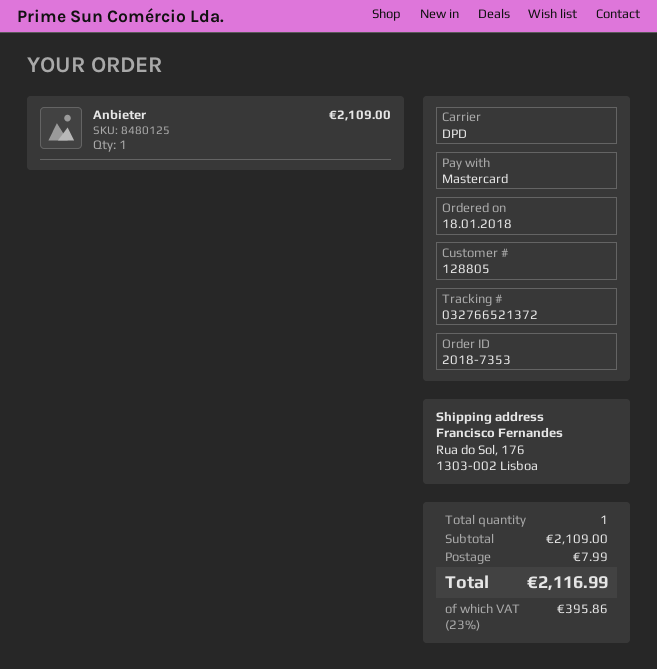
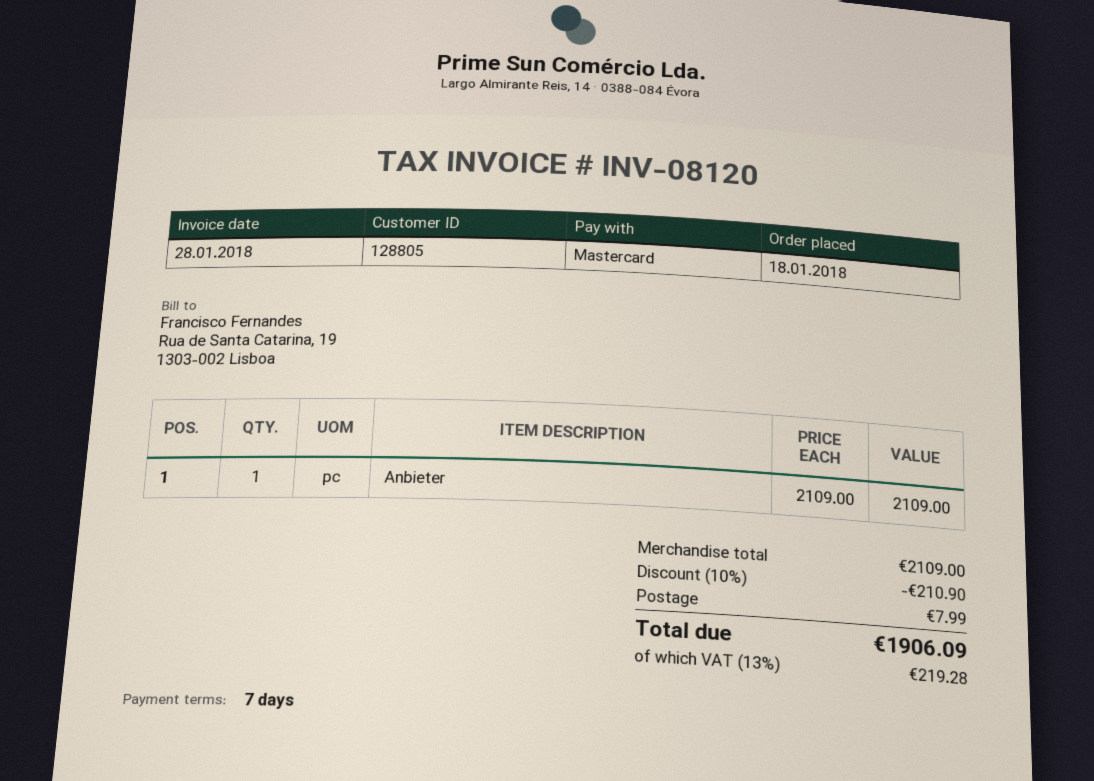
discount: none -> 10% = 210.90
tax: 23% = 395.86 -> 13% = 219.28
total: 2116.99 -> 1906.09

